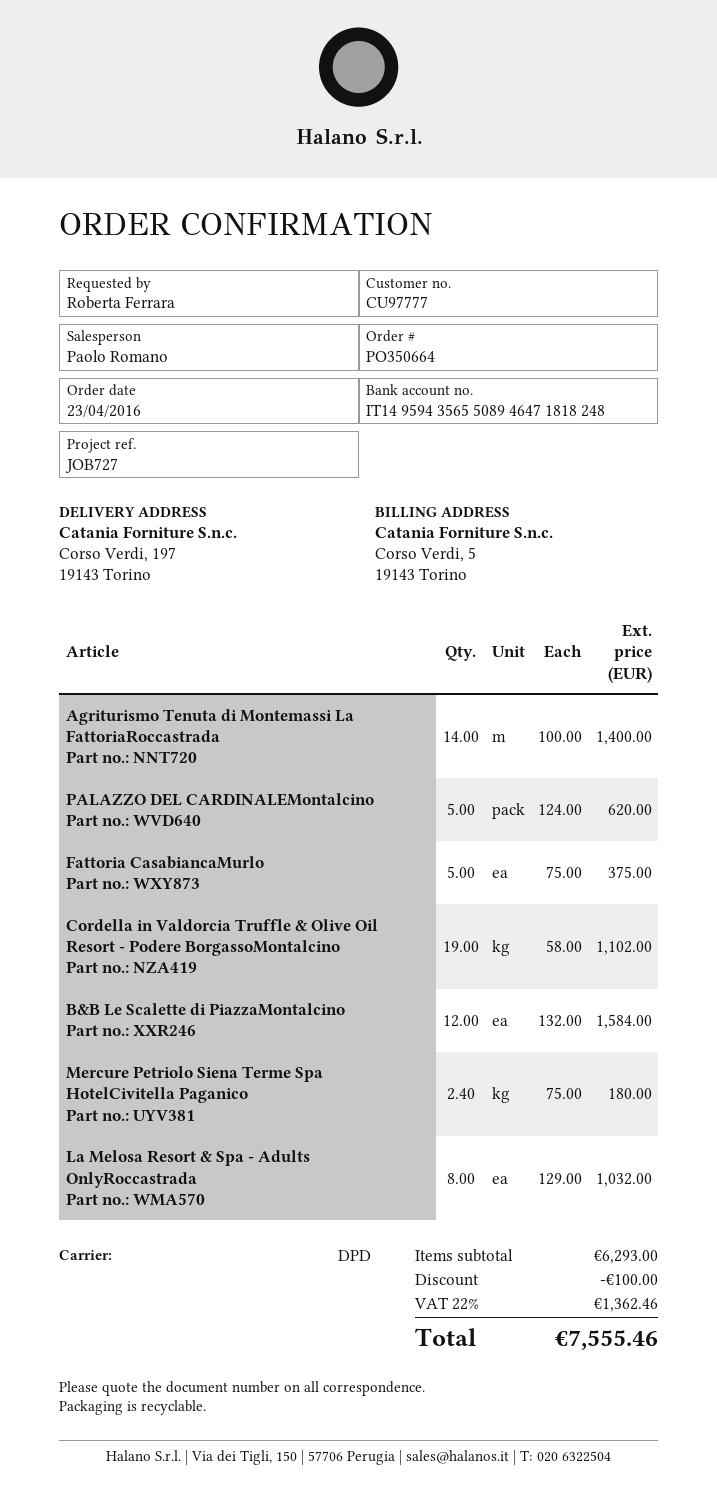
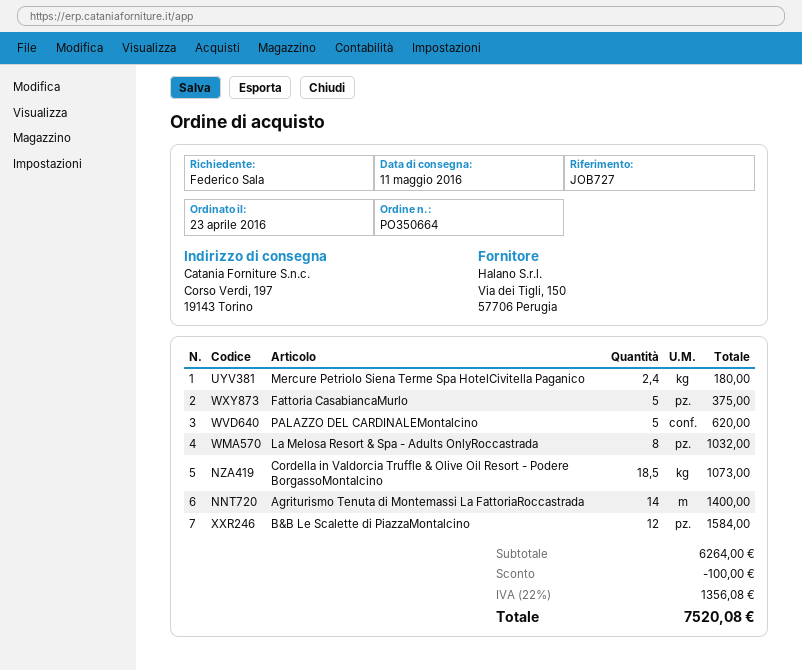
ordered by: Roberta Ferrara -> Federico Sala
Cordella in Valdorcia Truffle & Olive Oil Resort - Podere BorgassoMontalcino: 19 for 1102.00 -> 18.5 for 1073.00
subtotal: 6293.00 -> 6264.00
tax: 22% = 1362.46 -> 22% = 1356.08
total: 7555.46 -> 7520.08

